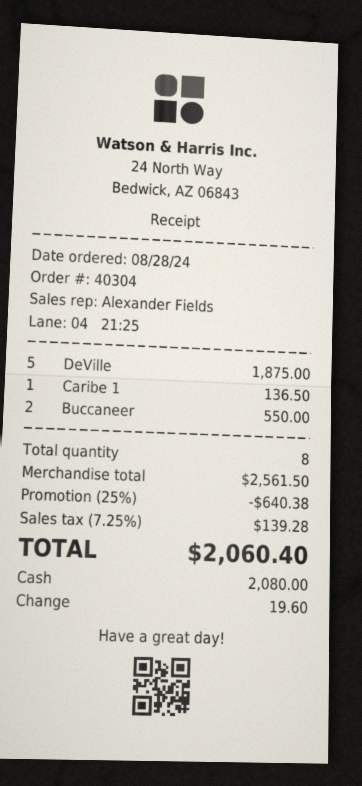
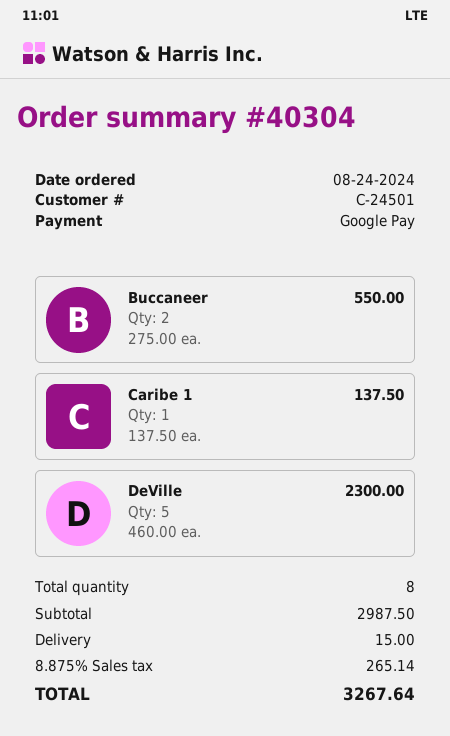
order date: 2024-08-28 -> 2024-08-24
payment method: cash -> Google Pay
DeVille: 5 for 1875.00 -> 5 for 2300.00
Caribe 1: 1 for 136.50 -> 1 for 137.50
subtotal: 2561.50 -> 2987.50
discount: 25% = 640.38 -> none
shipping: none -> 15.00
tax: 7.25% = 139.28 -> 8.875% = 265.14
total: 2060.40 -> 3267.64

